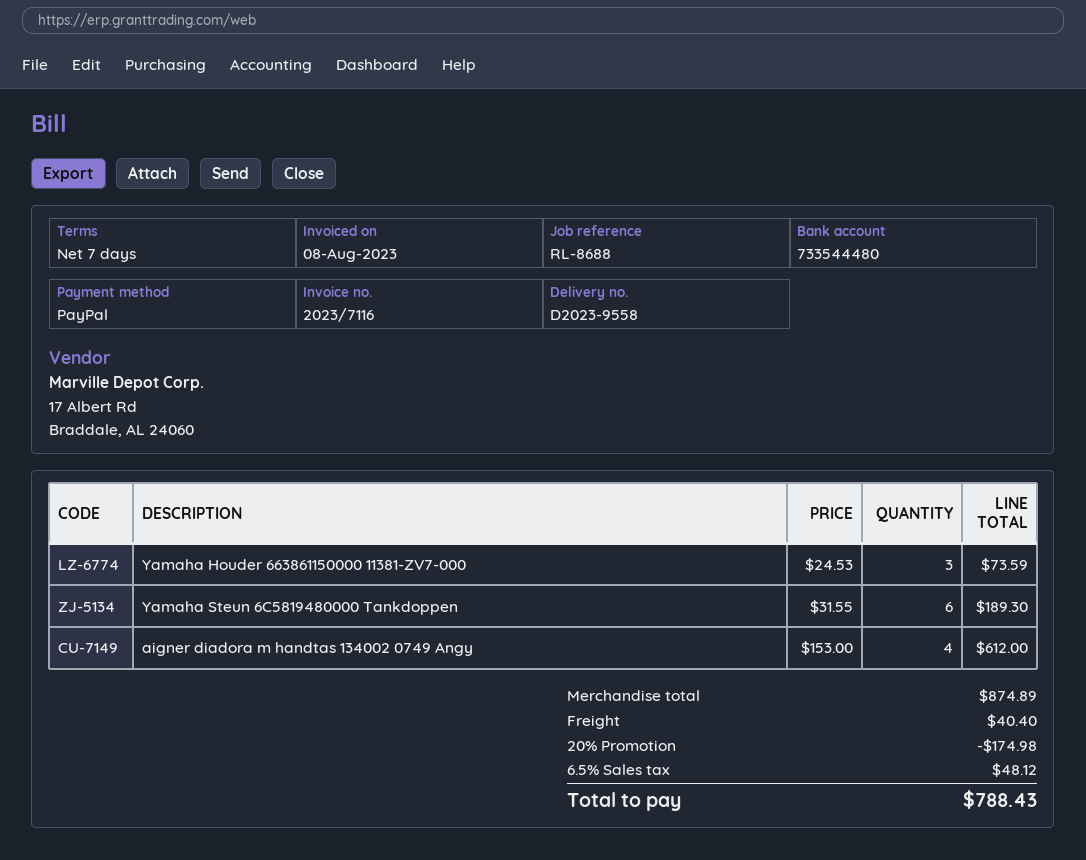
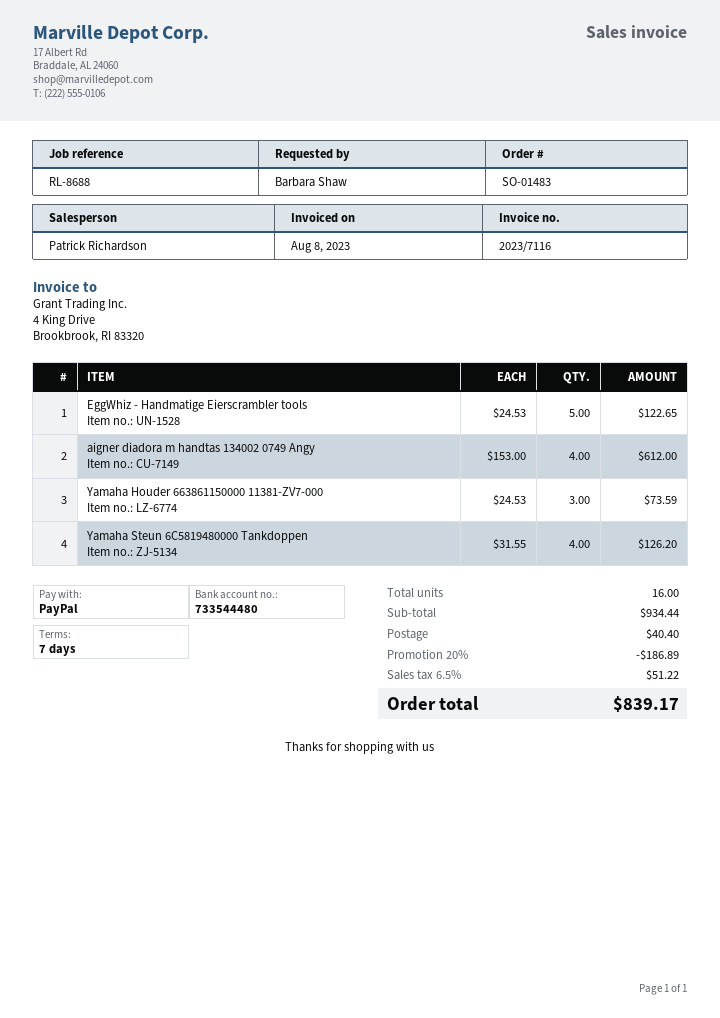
Yamaha Steun 6C5819480000 Tankdoppen: 6 x 31.55 = 189.30 -> 4 x 31.55 = 126.20
EggWhiz - Handmatige Eierscrambler tools: none -> 5 x 24.53 = 122.65
subtotal: 874.89 -> 934.44
discount: 20% = 174.98 -> 20% = 186.89
tax: 6.5% = 48.12 -> 6.5% = 51.22
total: 788.43 -> 839.17

